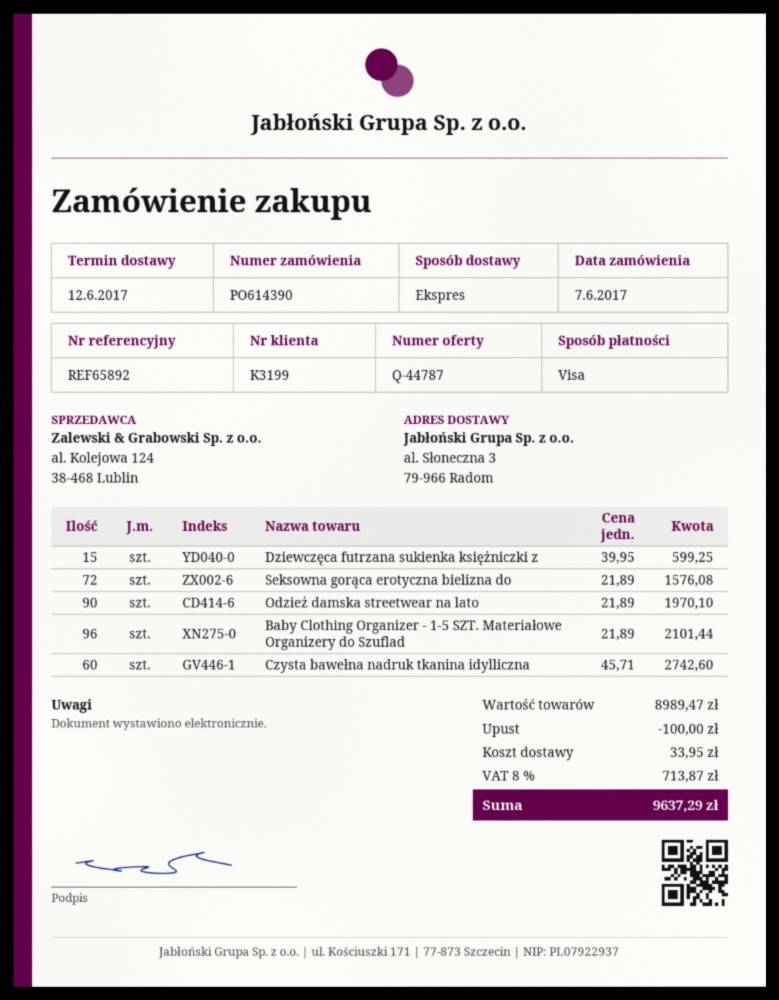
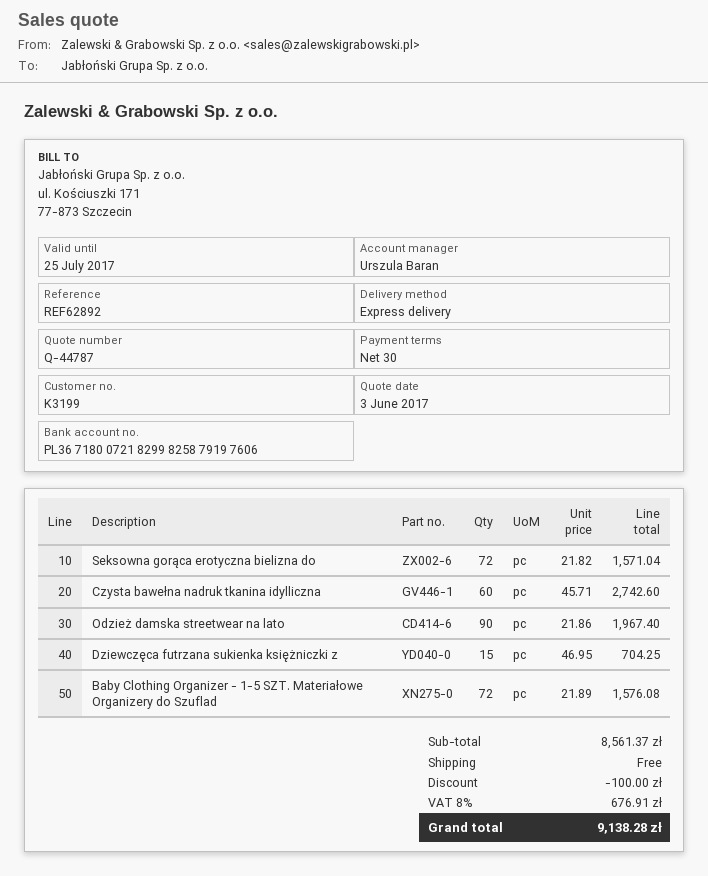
reference: REF65892 -> REF62892
Dziewczęca futrzana sukienka księżniczki z: 15 x 39.95 = 599.25 -> 15 x 46.95 = 704.25
Seksowna gorąca erotyczna bielizna do: 72 x 21.89 = 1576.08 -> 72 x 21.82 = 1571.04
Odzież damska streetwear na lato: 90 x 21.89 = 1970.10 -> 90 x 21.86 = 1967.40
Baby Clothing Organizer - 1-5 SZT. Materiałowe Organizery do Szuflad: 96 x 21.89 = 2101.44 -> 72 x 21.89 = 1576.08
subtotal: 8989.47 -> 8561.37
shipping: 33.95 -> 0.00
tax: 8% = 713.87 -> 8% = 676.91
total: 9637.29 -> 9138.28

